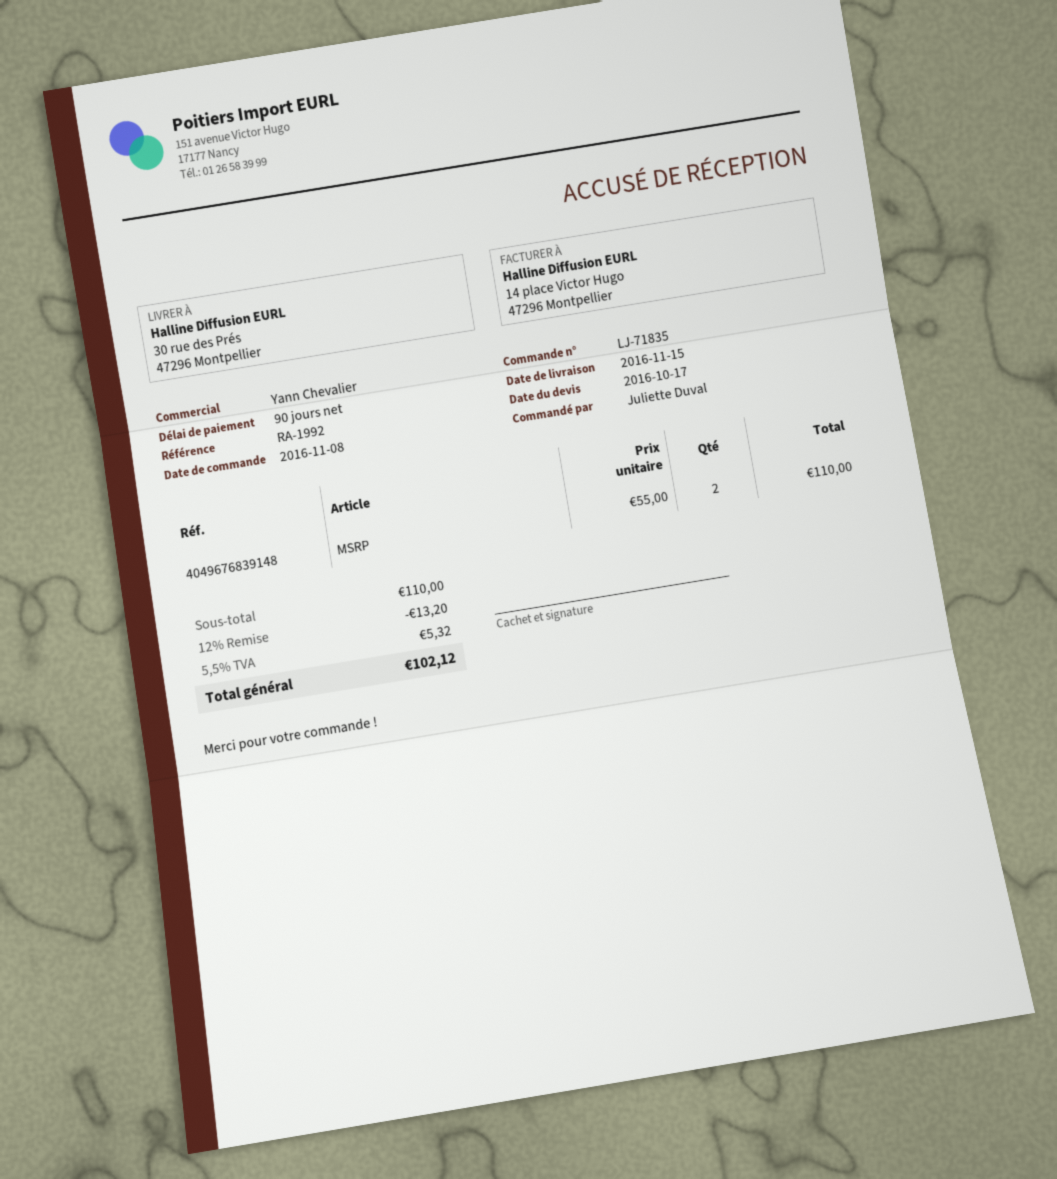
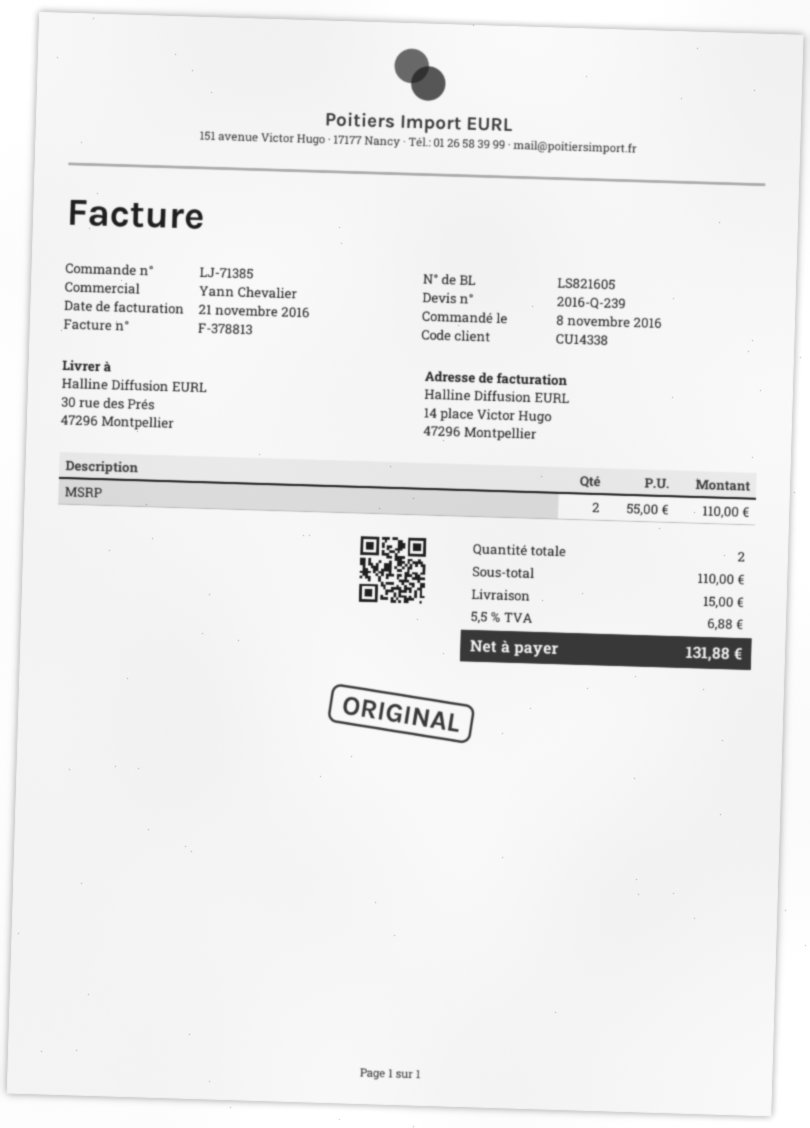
order number: LJ-71835 -> LJ-71385
discount: 12% = 13.20 -> none
shipping: none -> 15.00
tax: 5.5% = 5.32 -> 5.5% = 6.88
total: 102.12 -> 131.88

